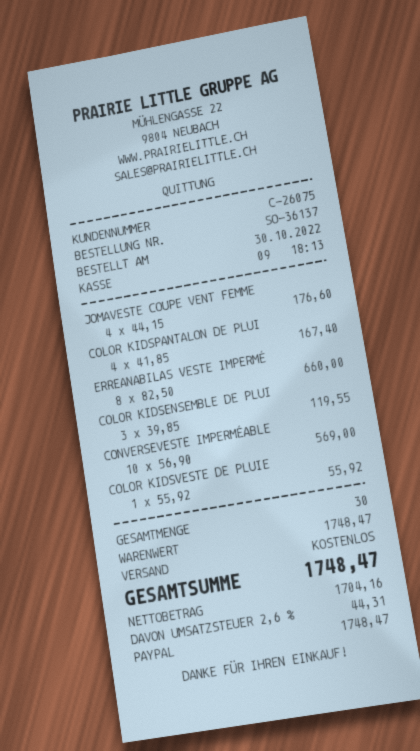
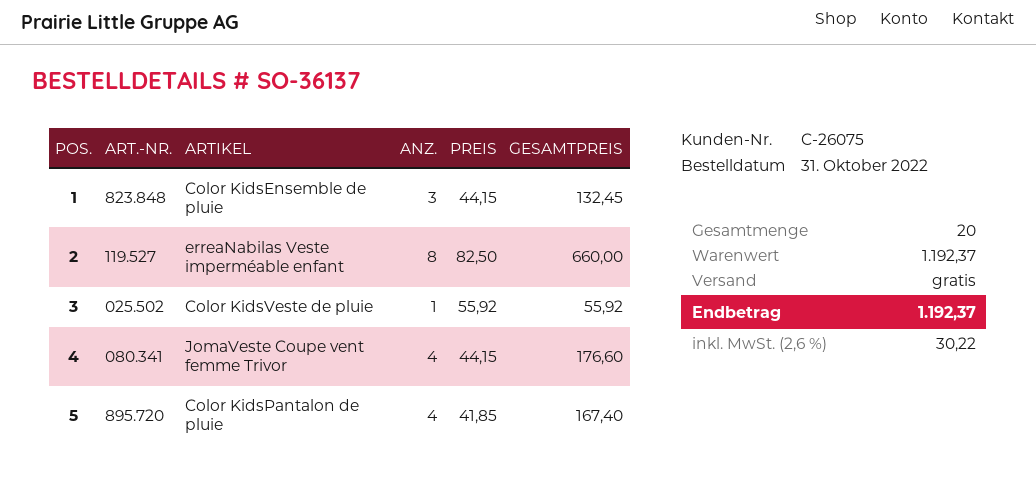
order date: 2022-10-30 -> 2022-10-31
COLOR KIDSENSEMBLE DE PLUI: 3 x 39.85 = 119.55 -> 3 x 44.15 = 132.45
CONVERSEVESTE IMPERMÉABLE: 10 x 56.90 = 569.00 -> none
total quantity: 30 -> 20
subtotal: 1748.47 -> 1192.37
tax: 2.6% = 44.31 -> 2.6% = 30.22
total: 1748.47 -> 1192.37

